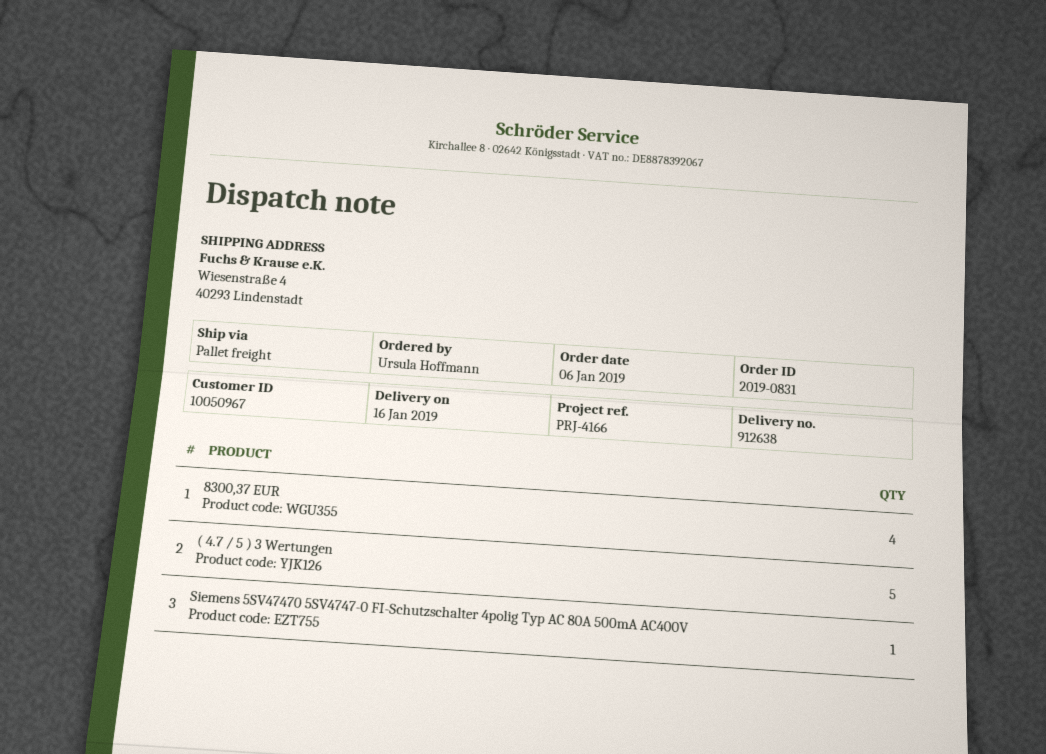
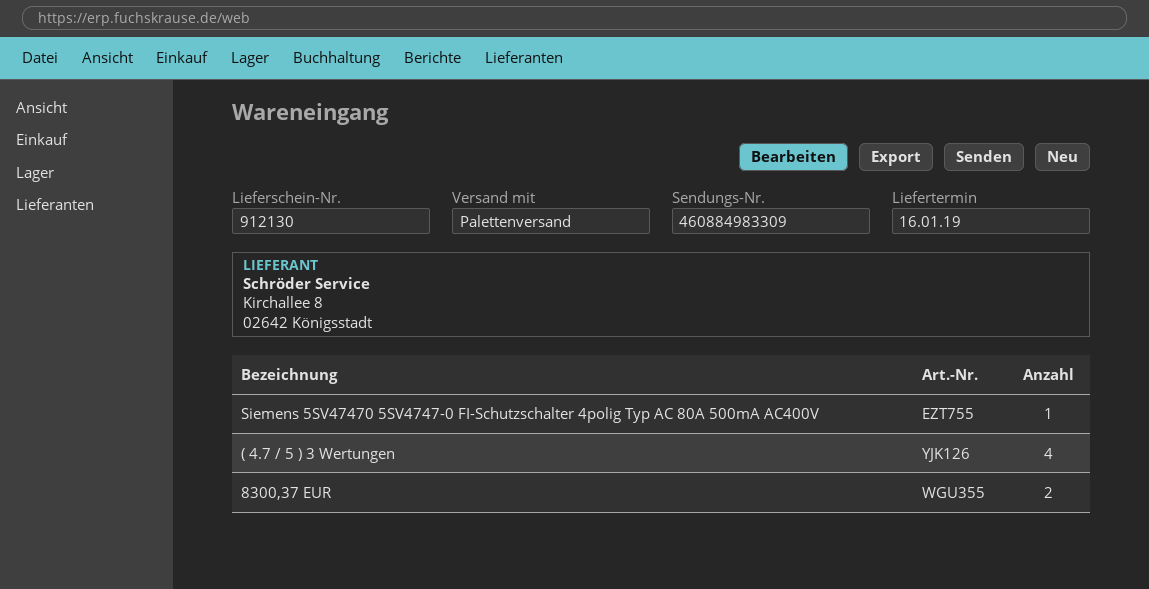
delivery note number: 912638 -> 912130
8300,37 EUR: 4 -> 2
( 4.7 / 5 ) 3 Wertungen: 5 -> 4

